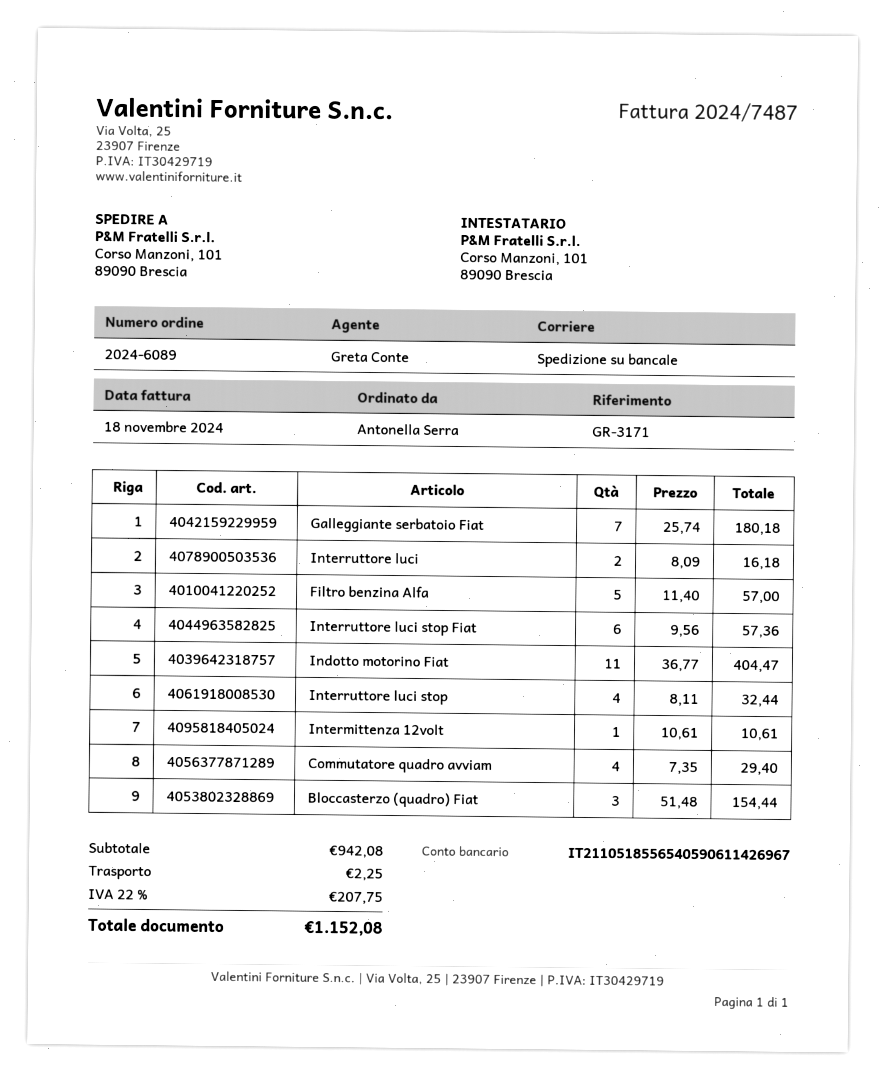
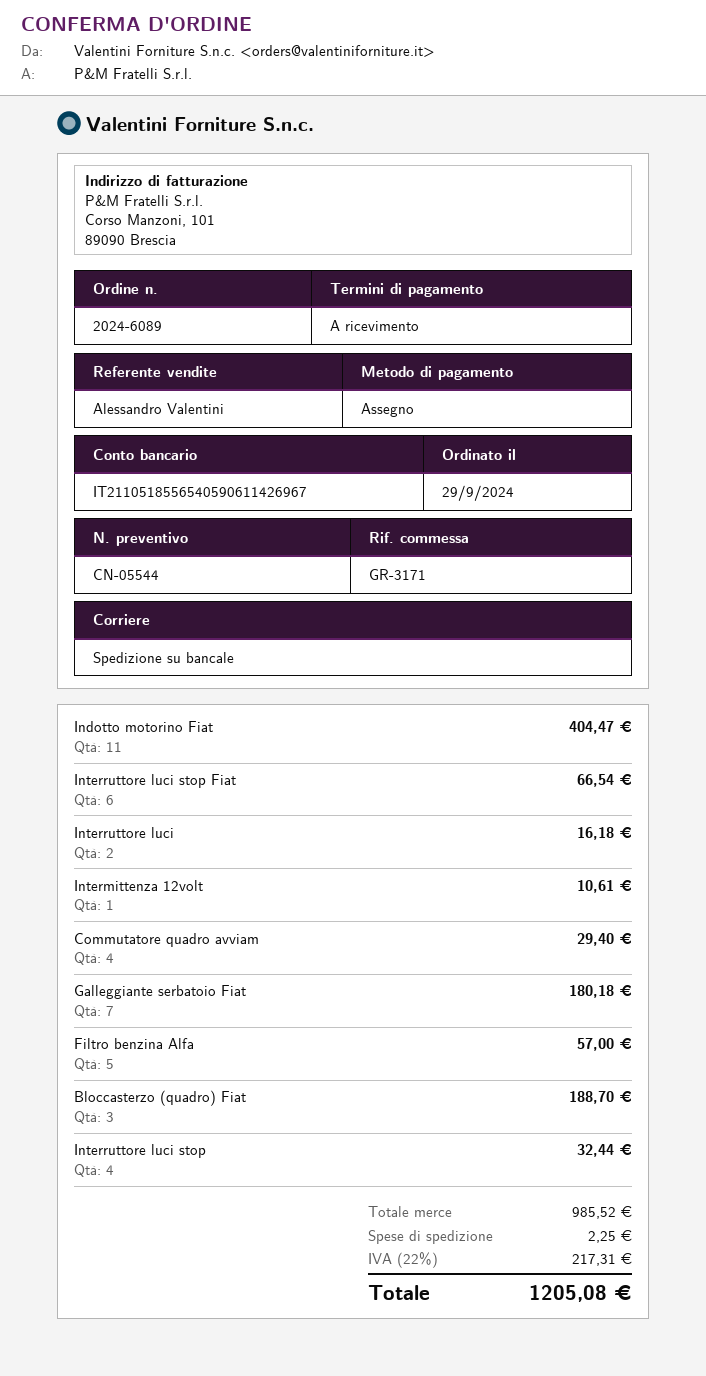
sales rep: Greta Conte -> Alessandro Valentini
Interruttore luci stop Fiat: 6 for 57.36 -> 6 for 66.54
Bloccasterzo (quadro) Fiat: 3 for 154.44 -> 3 for 188.70
subtotal: 942.08 -> 985.52
tax: 22% = 207.75 -> 22% = 217.31
total: 1152.08 -> 1205.08

